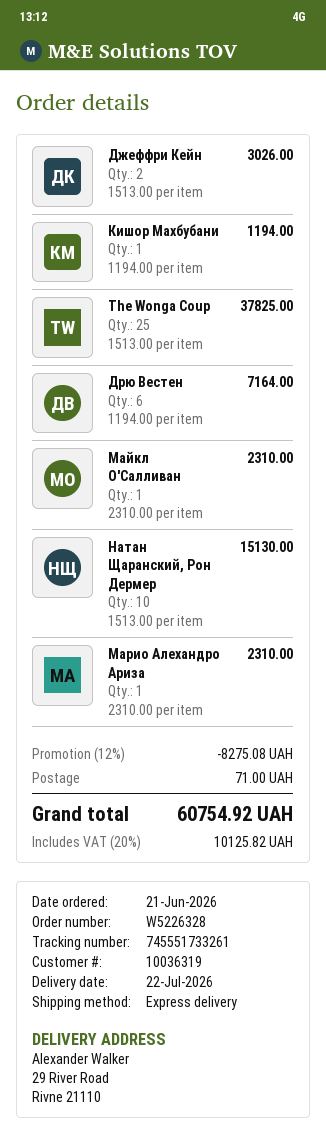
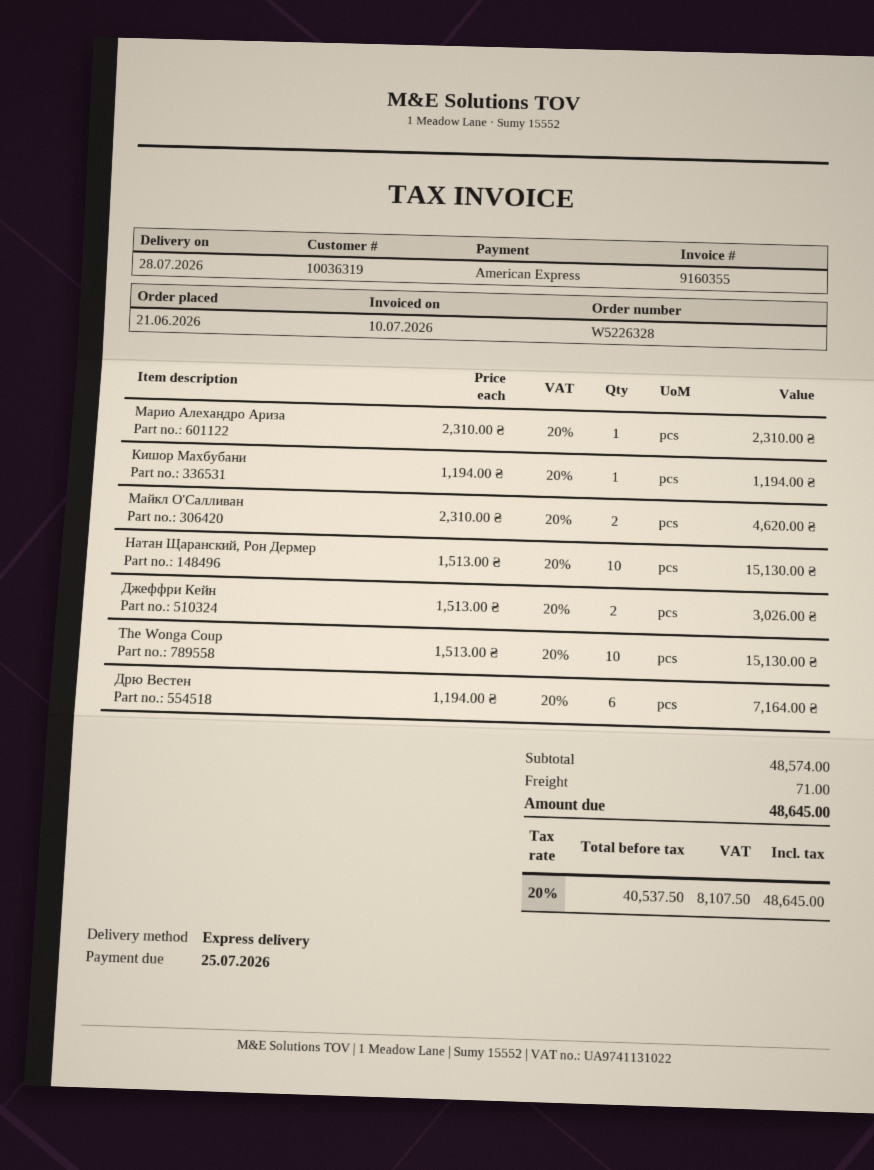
delivery date: 2026-07-22 -> 2026-07-28
The Wonga Coup: 25 x 1513.00 = 37825.00 -> 10 x 1513.00 = 15130.00
Майкл О'Салливан: 1 x 2310.00 = 2310.00 -> 2 x 2310.00 = 4620.00
discount: 12% = 8275.08 -> none
tax: 20% = 10125.82 -> 20% = 8107.50
total: 60754.92 -> 48645.00

